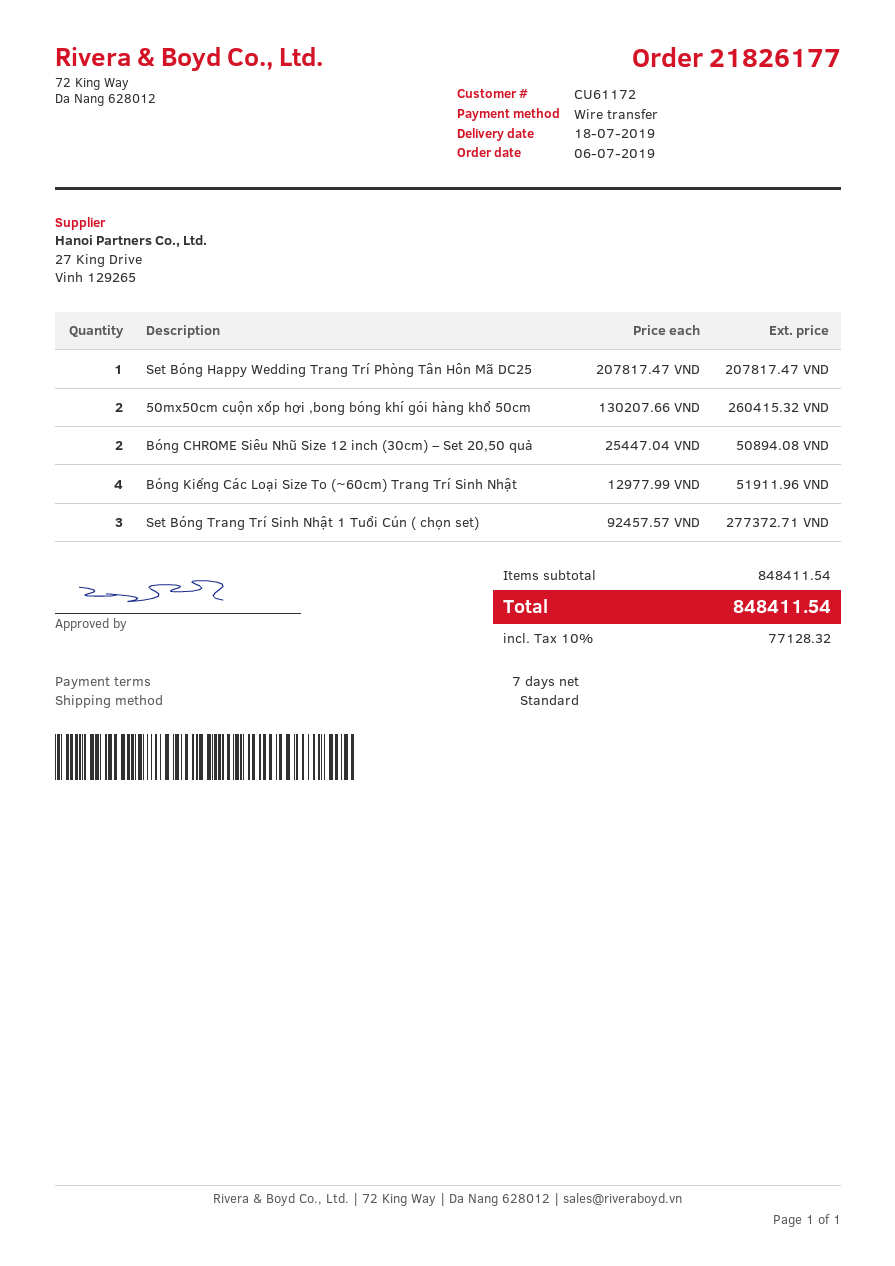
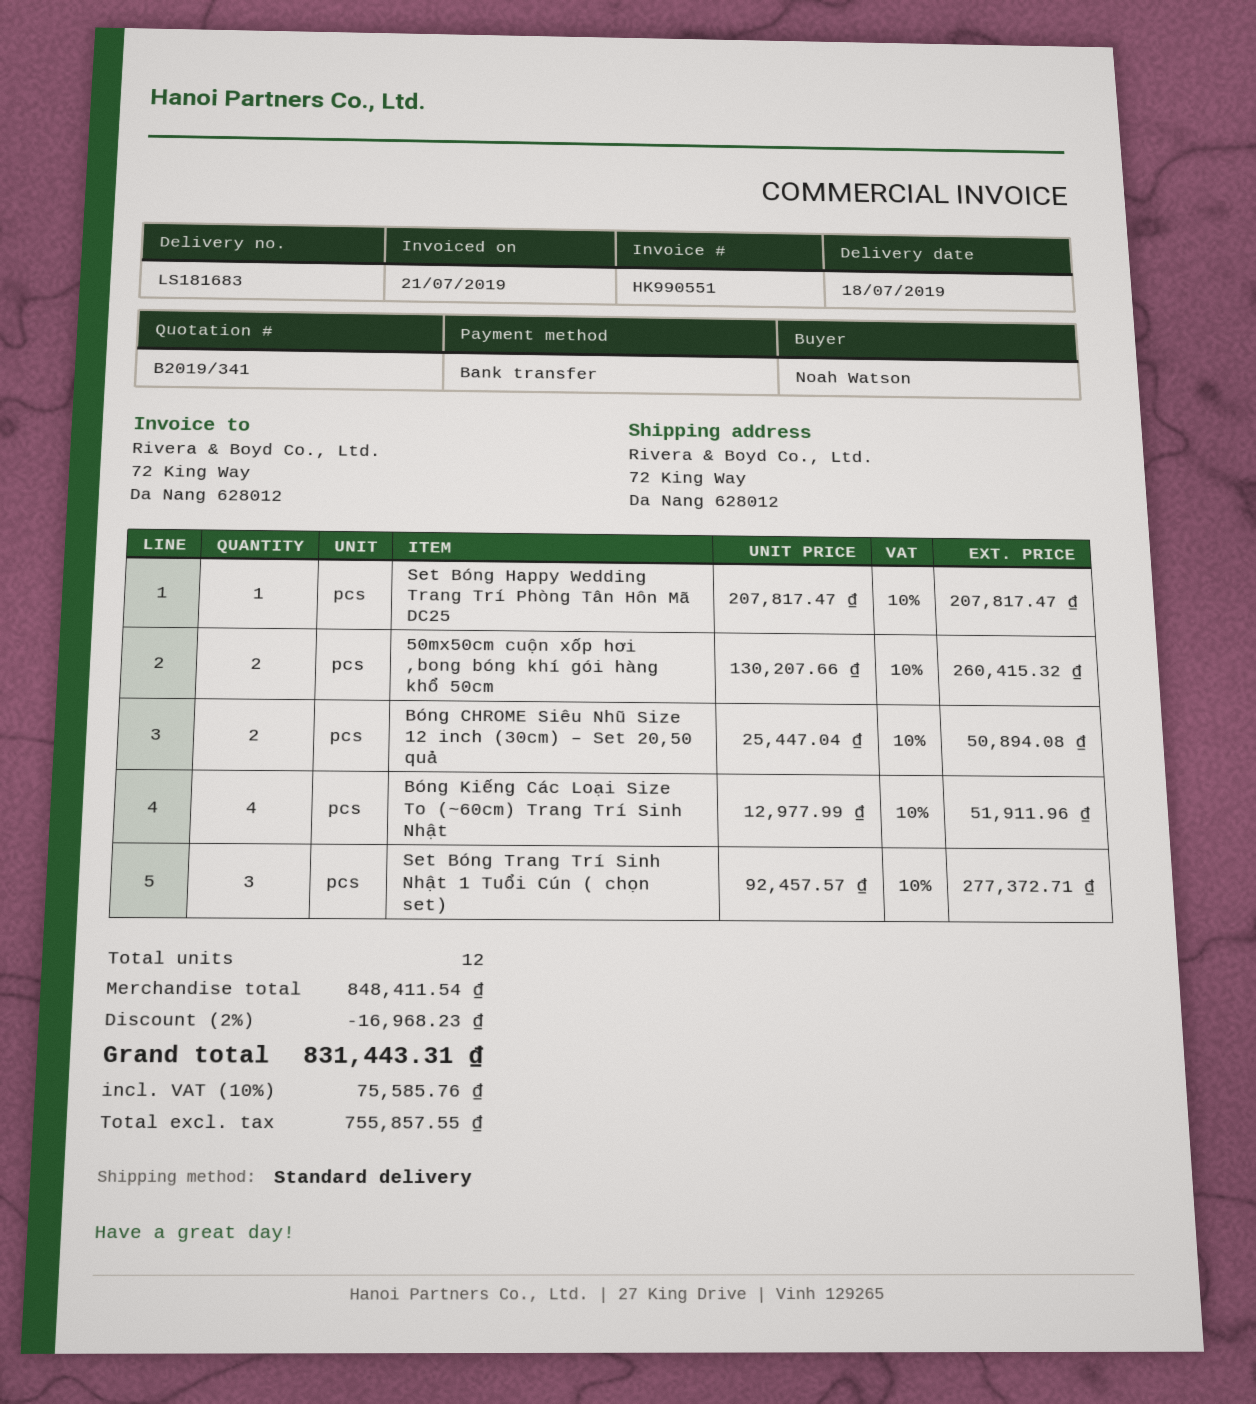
discount: none -> 2% = 16968.23
tax: 10% = 77128.32 -> 10% = 75585.76
total: 848411.54 -> 831443.31

